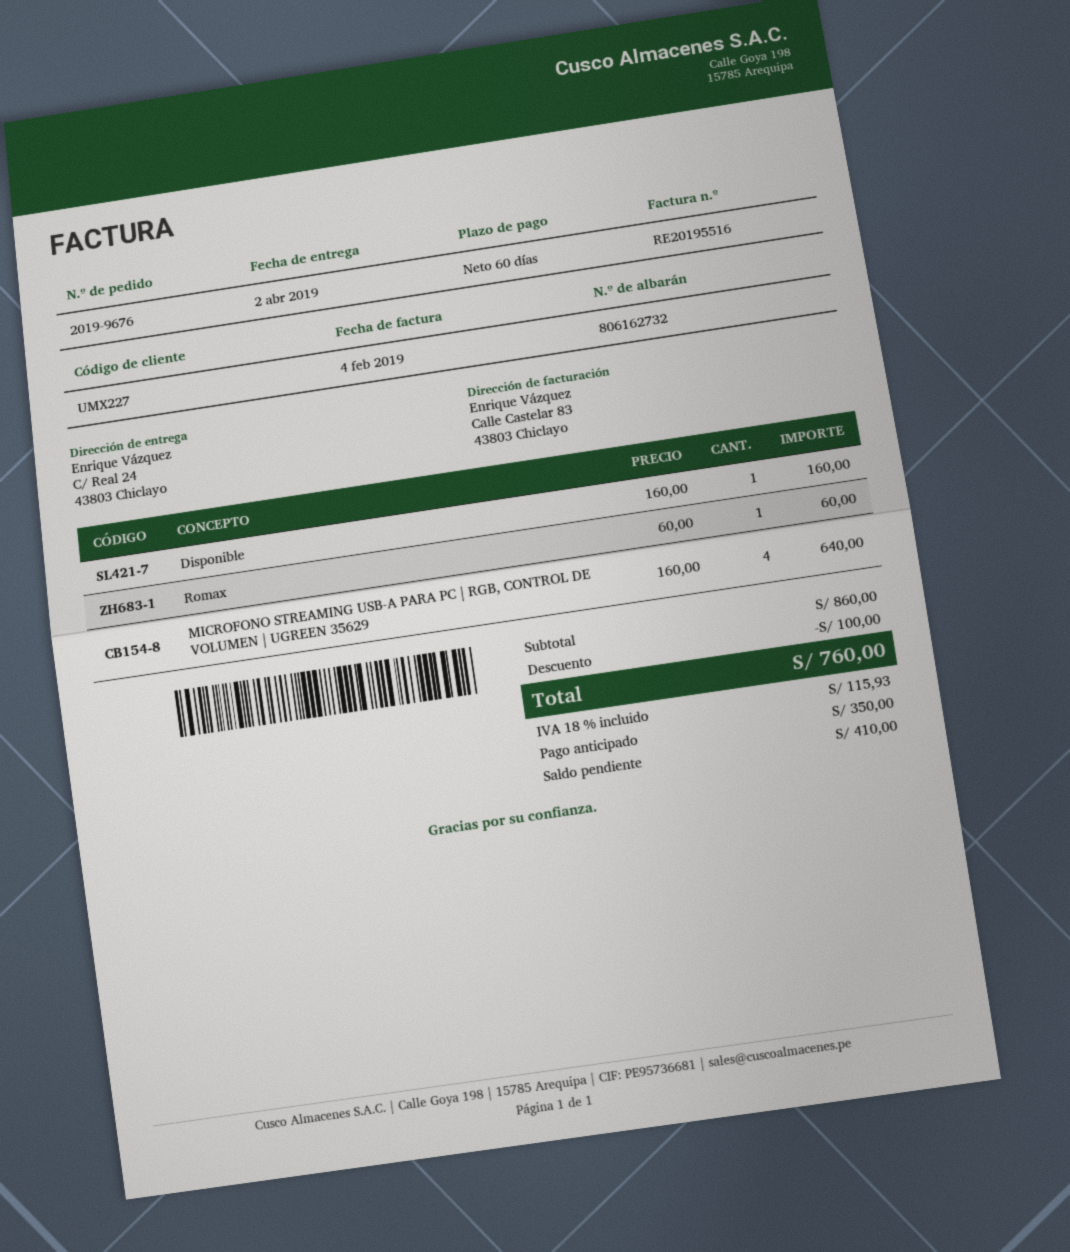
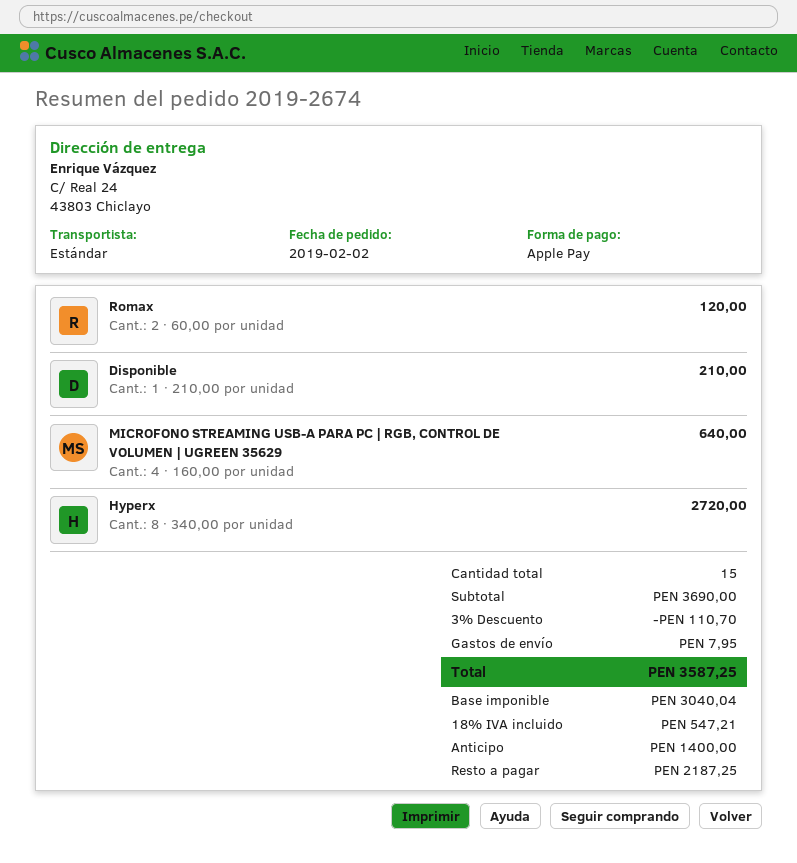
order number: 2019-9676 -> 2019-2674
Disponible: 1 x 160.00 = 160.00 -> 1 x 210.00 = 210.00
Romax: 1 x 60.00 = 60.00 -> 2 x 60.00 = 120.00
Hyperx: none -> 8 x 340.00 = 2720.00
subtotal: 860.00 -> 3690.00
discount: 100.00 -> 110.70
shipping: none -> 7.95
tax: 18% = 115.93 -> 18% = 547.21
total: 760.00 -> 3587.25
deposit: 350.00 -> 1400.00
balance: 410.00 -> 2187.25

